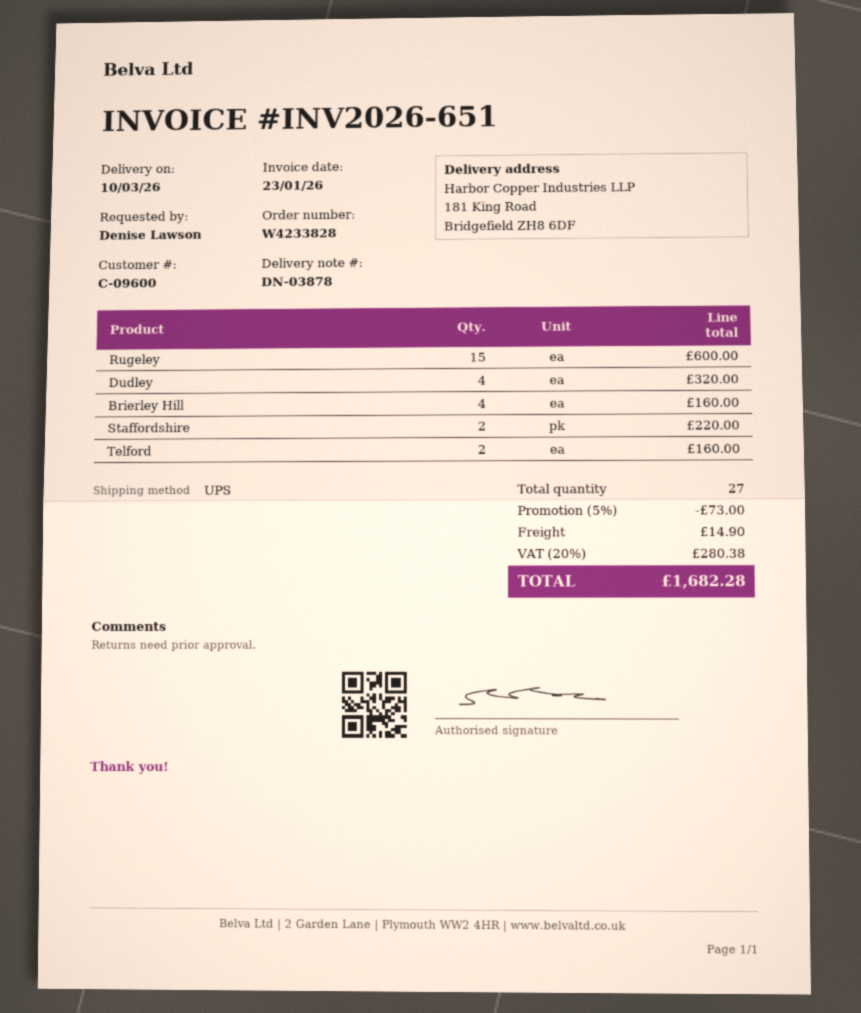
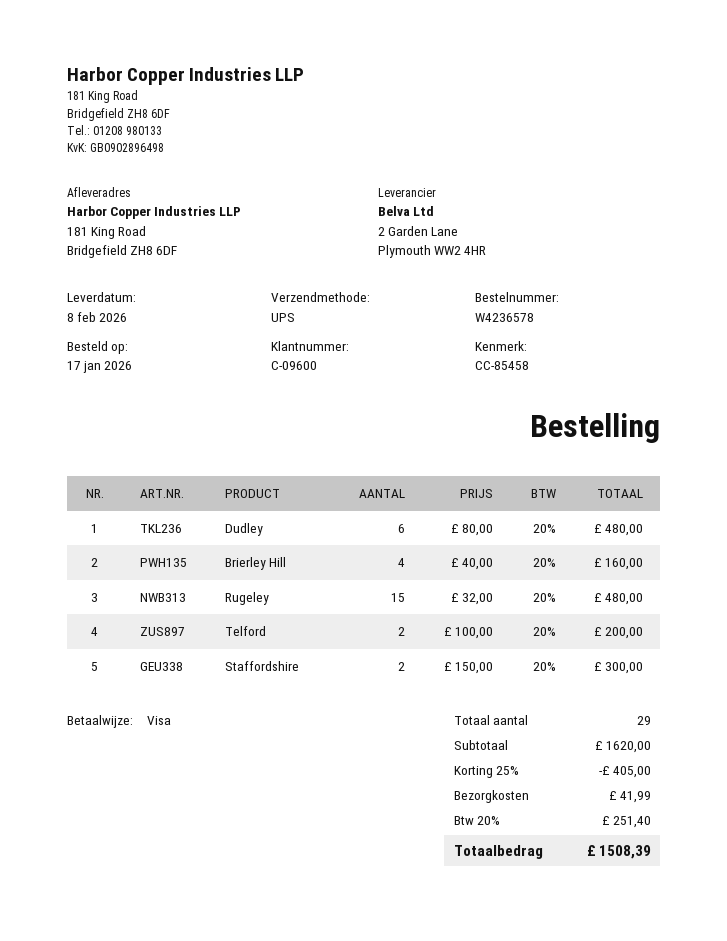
order number: W4233828 -> W4236578
delivery date: 2026-03-10 -> 2026-02-08
Rugeley: 15 for 600.00 -> 15 for 480.00
Dudley: 4 for 320.00 -> 6 for 480.00
Staffordshire: 2 for 220.00 -> 2 for 300.00
Telford: 2 for 160.00 -> 2 for 200.00
total quantity: 27 -> 29
discount: 5% = 73.00 -> 25% = 405.00
shipping: 14.90 -> 41.99
tax: 20% = 280.38 -> 20% = 251.40
total: 1682.28 -> 1508.39

